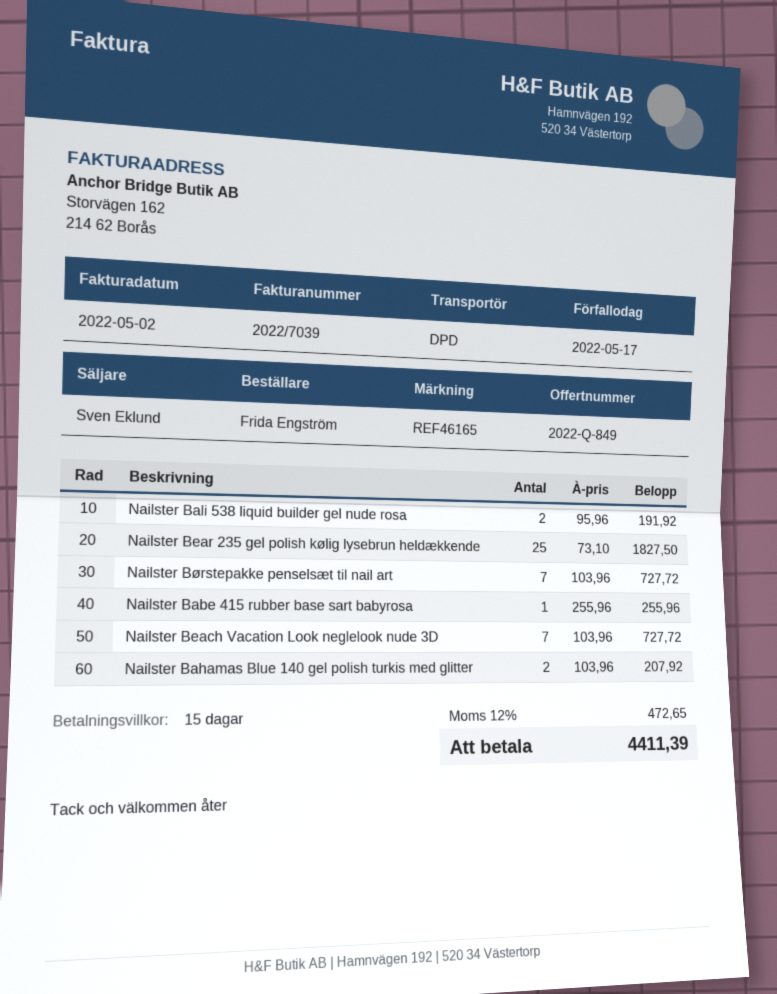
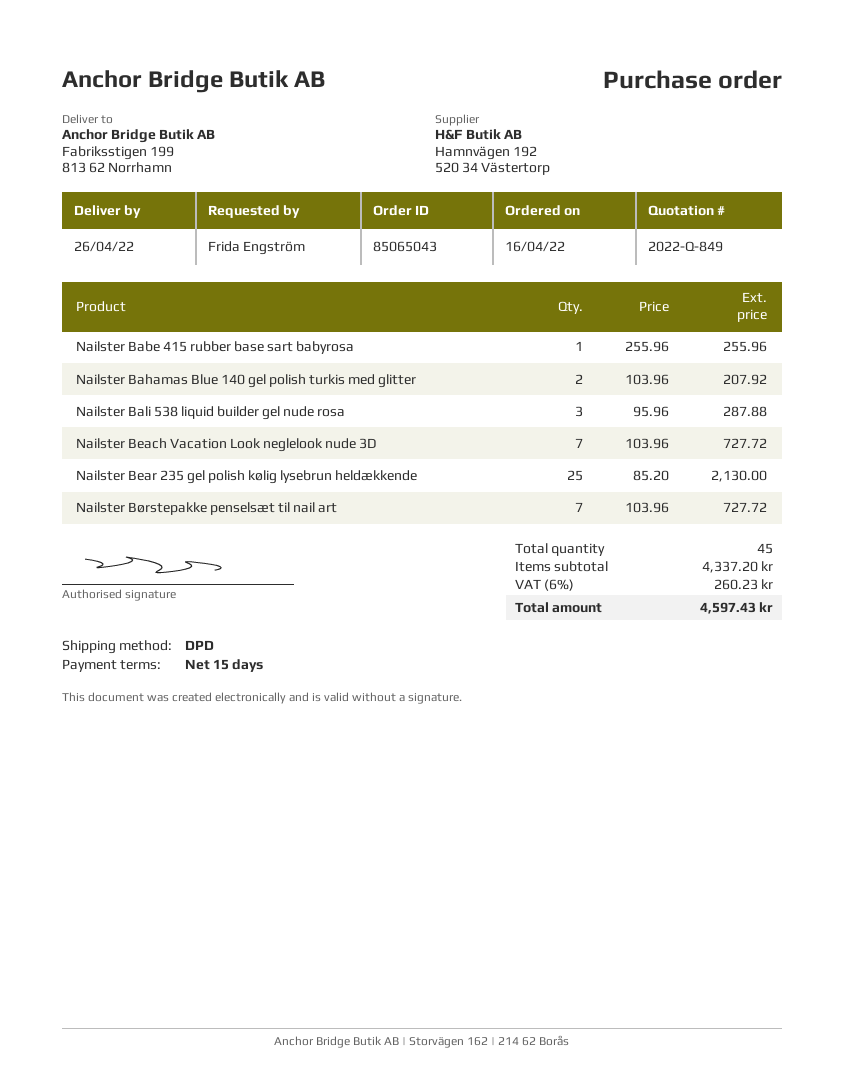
Nailster Bali 538 liquid builder gel nude rosa: 2 x 95.96 = 191.92 -> 3 x 95.96 = 287.88
Nailster Bear 235 gel polish kølig lysebrun heldækkende: 25 x 73.10 = 1827.50 -> 25 x 85.20 = 2130.00
tax: 12% = 472.65 -> 6% = 260.23
total: 4411.39 -> 4597.43

